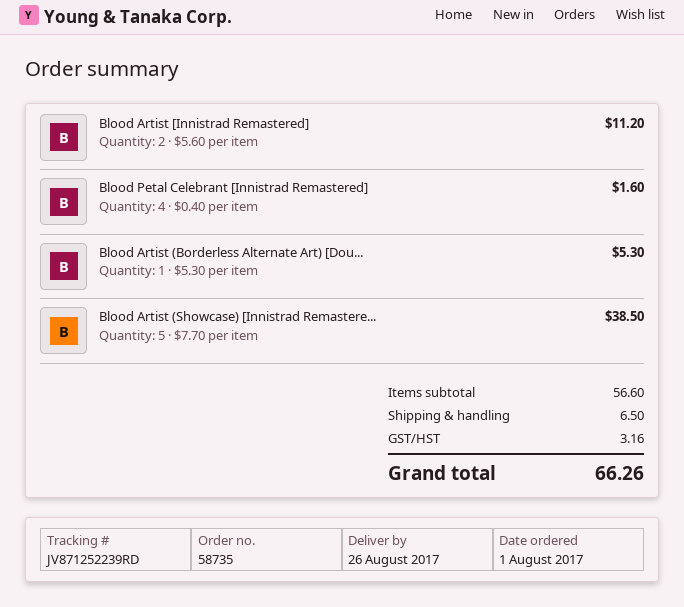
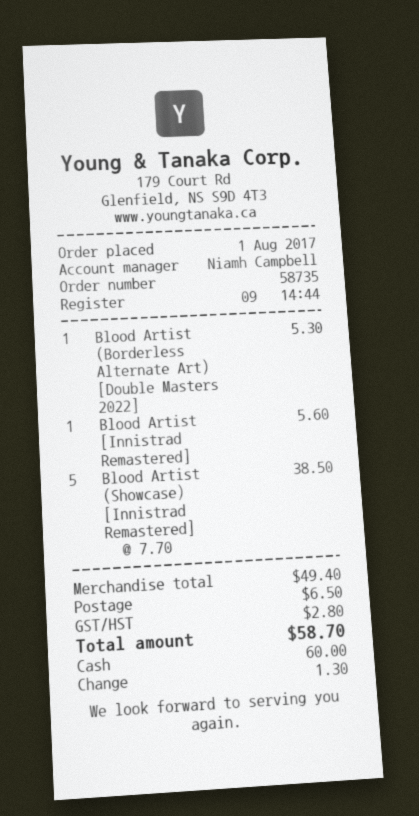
Blood Artist [Innistrad Remastered]: 2 x 5.60 = 11.20 -> 1 x 5.60 = 5.60
Blood Petal Celebrant [Innistrad Remastered]: 4 x 0.40 = 1.60 -> none
subtotal: 56.60 -> 49.40
tax: 3.16 -> 2.80
total: 66.26 -> 58.70

